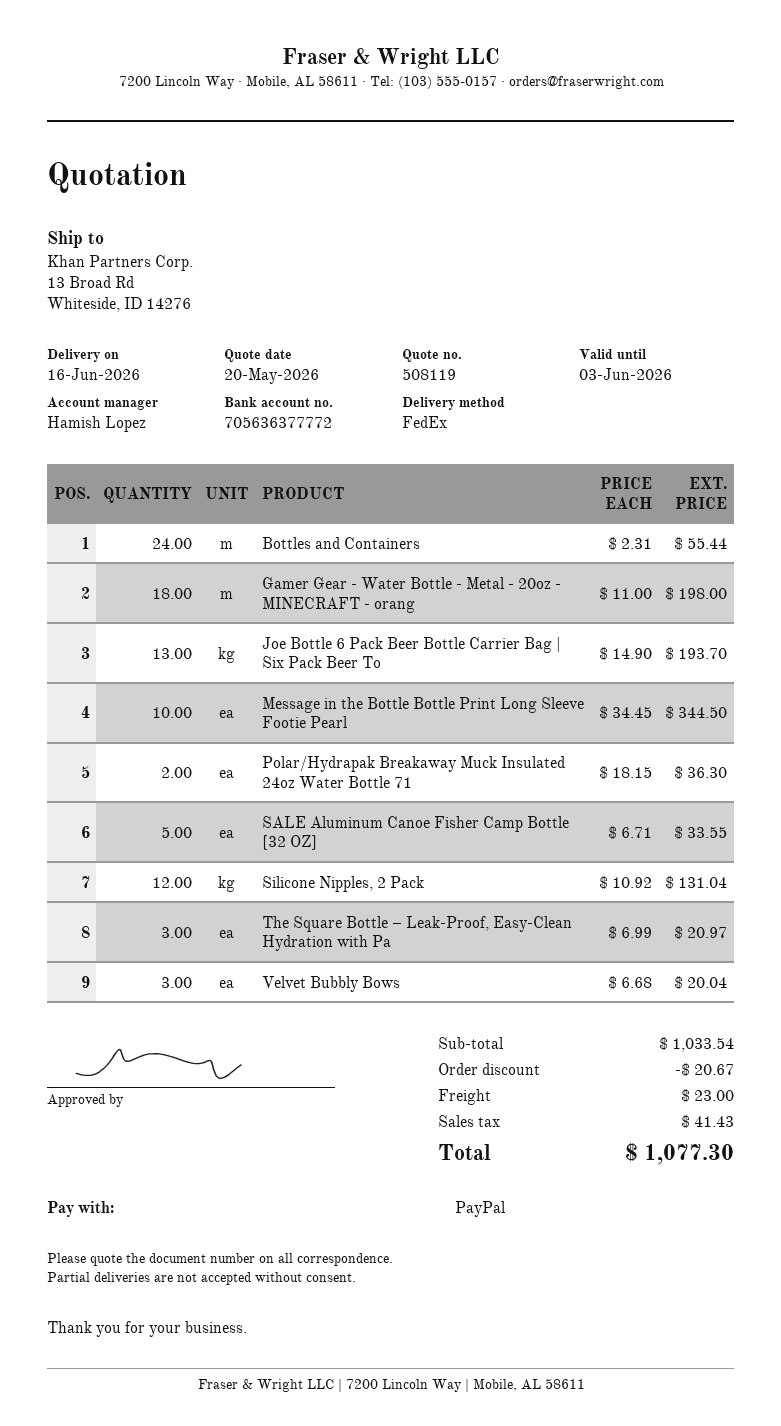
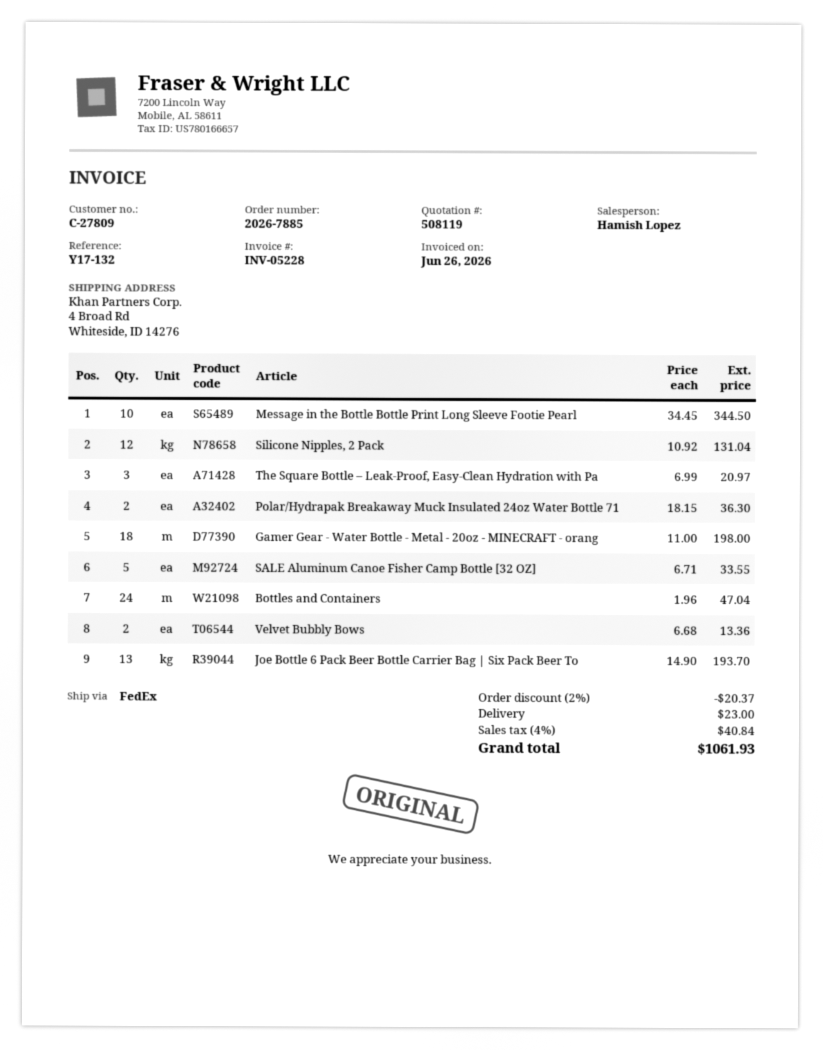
ship to: 13 Broad Rd, Whiteside, ID 14276 -> 4 Broad Rd, Whiteside, ID 14276
Bottles and Containers: 24 x 2.31 = 55.44 -> 24 x 1.96 = 47.04
Velvet Bubbly Bows: 3 x 6.68 = 20.04 -> 2 x 6.68 = 13.36
discount: 20.67 -> 20.37
tax: 41.43 -> 40.84
total: 1077.30 -> 1061.93

